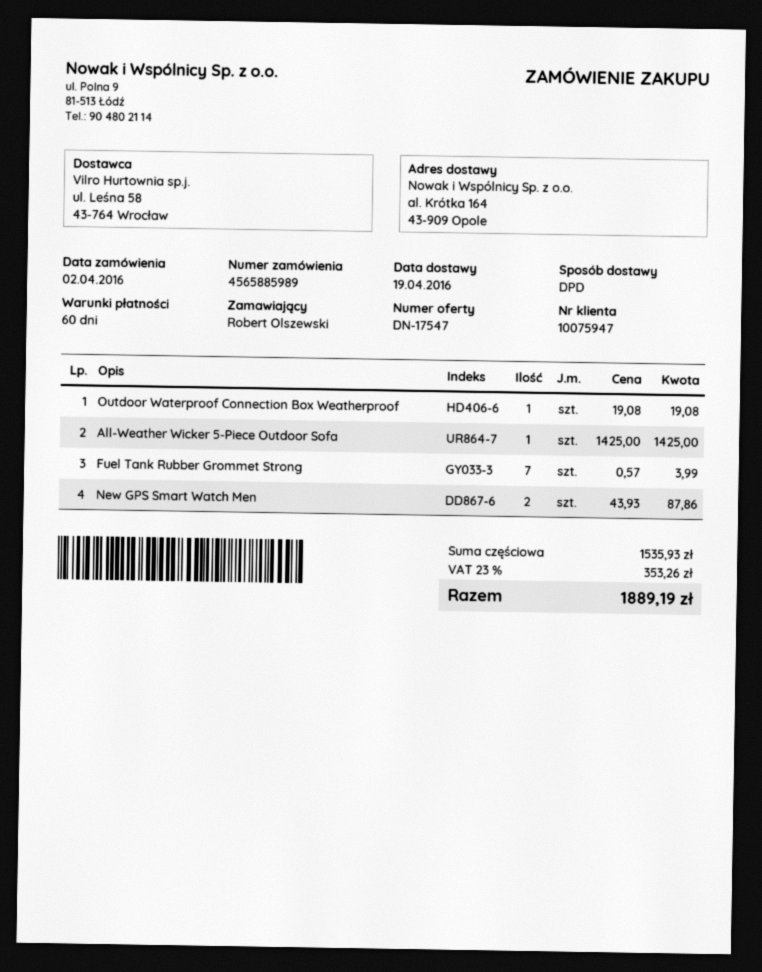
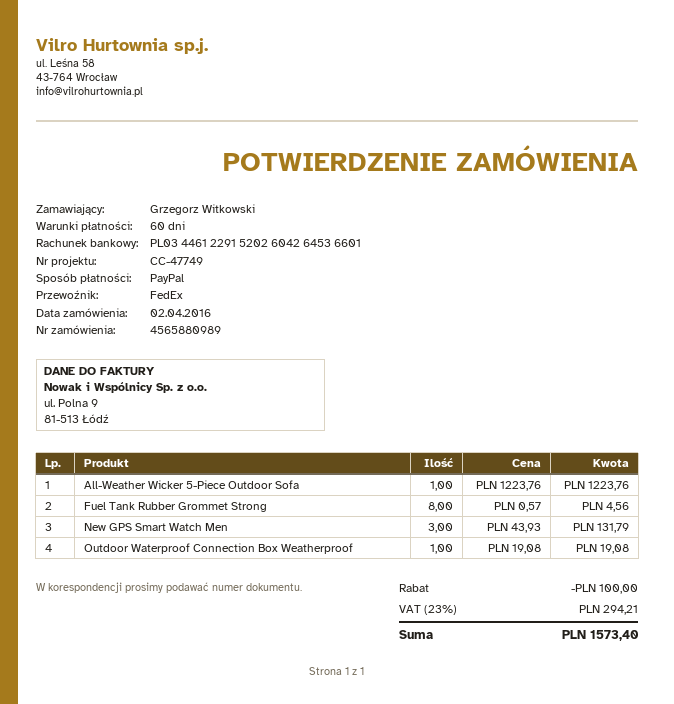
order number: 4565885989 -> 4565880989
ordered by: Robert Olszewski -> Grzegorz Witkowski
shipping method: DPD -> FedEx
All-Weather Wicker 5-Piece Outdoor Sofa: 1 x 1425.00 = 1425.00 -> 1 x 1223.76 = 1223.76
Fuel Tank Rubber Grommet Strong: 7 x 0.57 = 3.99 -> 8 x 0.57 = 4.56
New GPS Smart Watch Men: 2 x 43.93 = 87.86 -> 3 x 43.93 = 131.79
discount: none -> 100.00
tax: 23% = 353.26 -> 23% = 294.21
total: 1889.19 -> 1573.40

